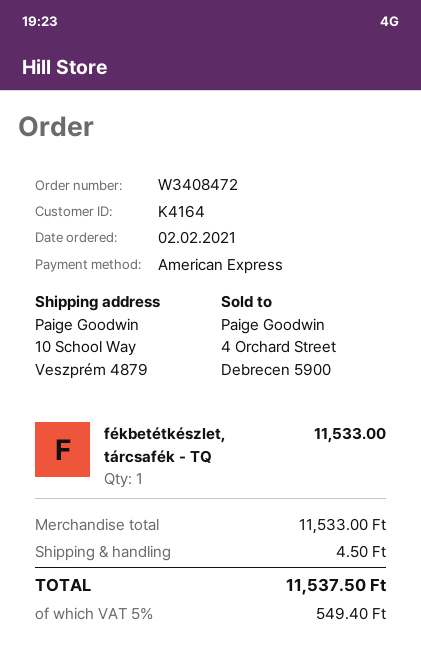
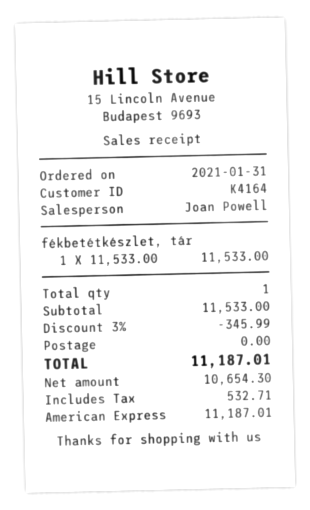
order date: 2021-02-02 -> 2021-01-31
discount: none -> 3% = 345.99
shipping: 4.50 -> 0.00
tax: 549.40 -> 532.71
total: 11537.50 -> 11187.01

